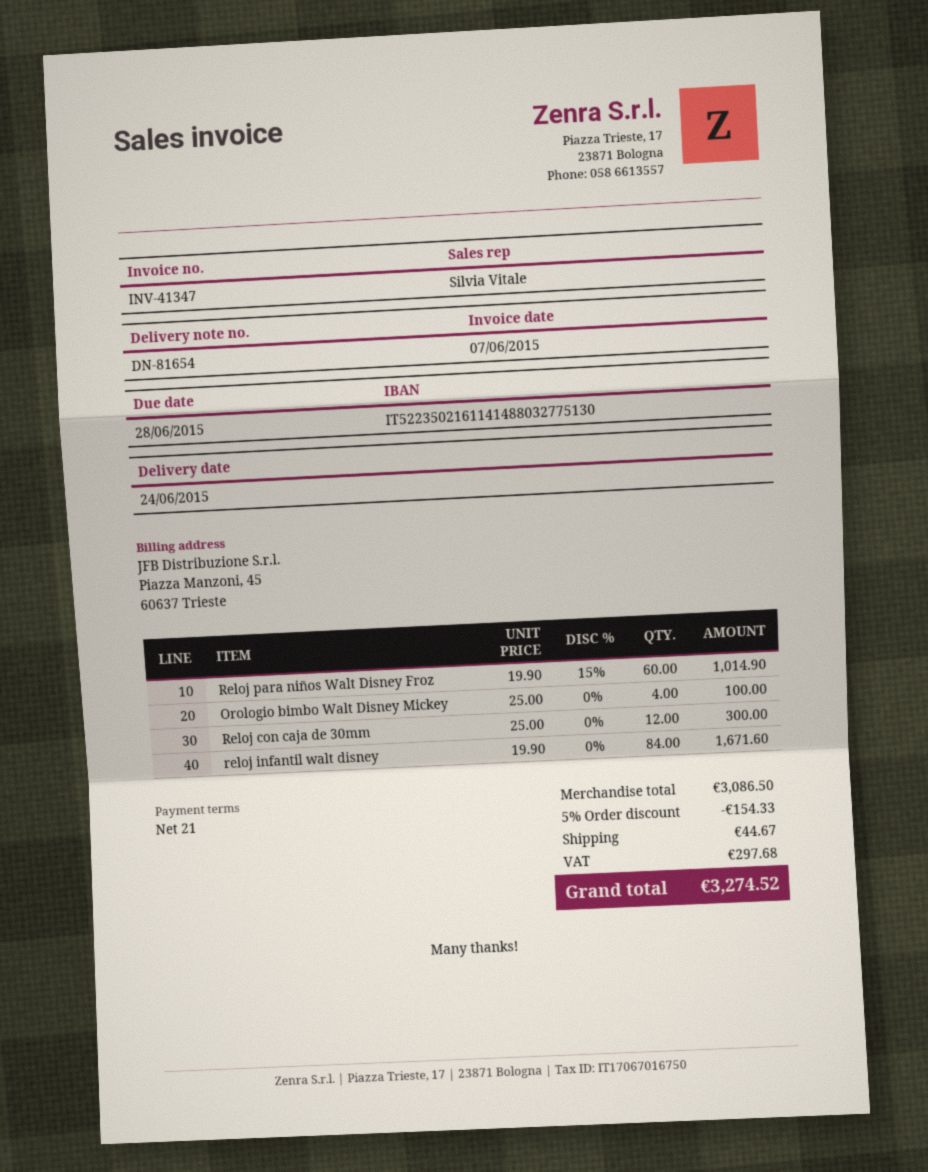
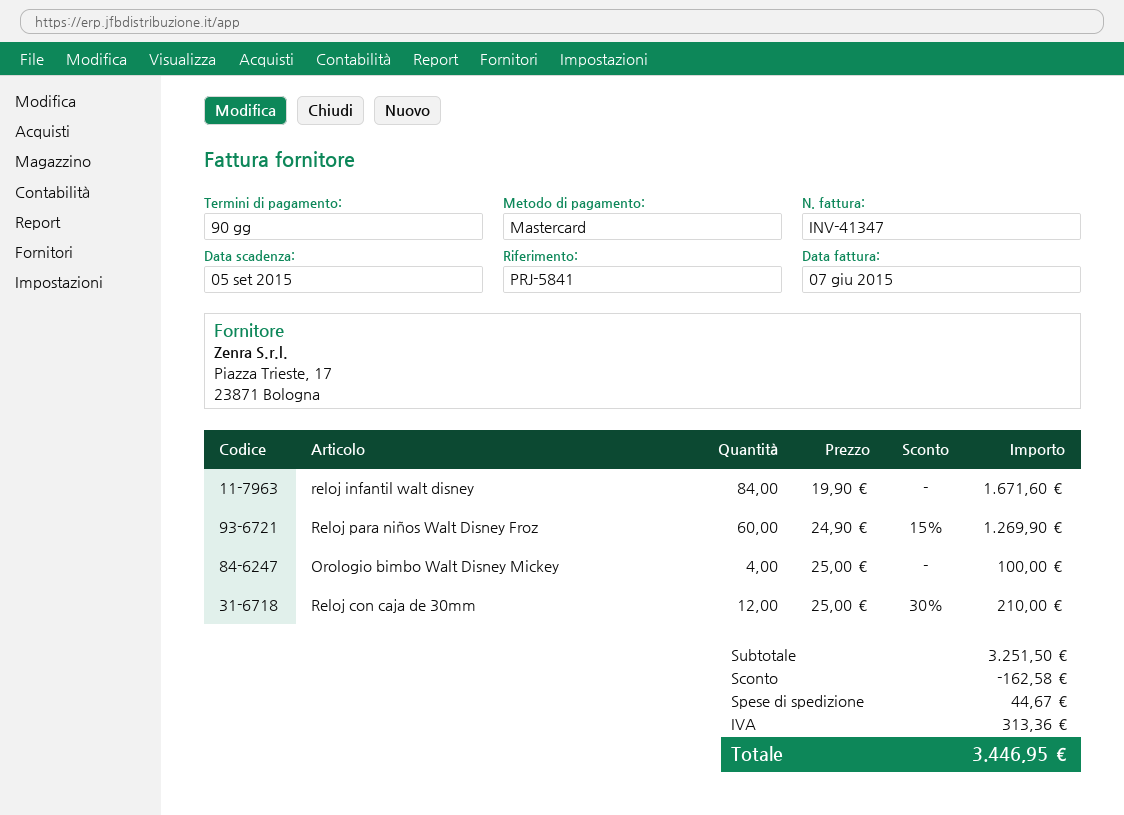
payment terms: 21 days -> 90 days
due date: 2015-06-28 -> 2015-09-05
Reloj para niños Walt Disney Froz: 60 x 19.90 - 15% = 1014.90 -> 60 x 24.90 - 15% = 1269.90
Reloj con caja de 30mm: 12 x 25.00 = 300.00 -> 12 x 25.00 - 30% = 210.00
subtotal: 3086.50 -> 3251.50
discount: 154.33 -> 162.58
tax: 297.68 -> 313.36
total: 3274.52 -> 3446.95

